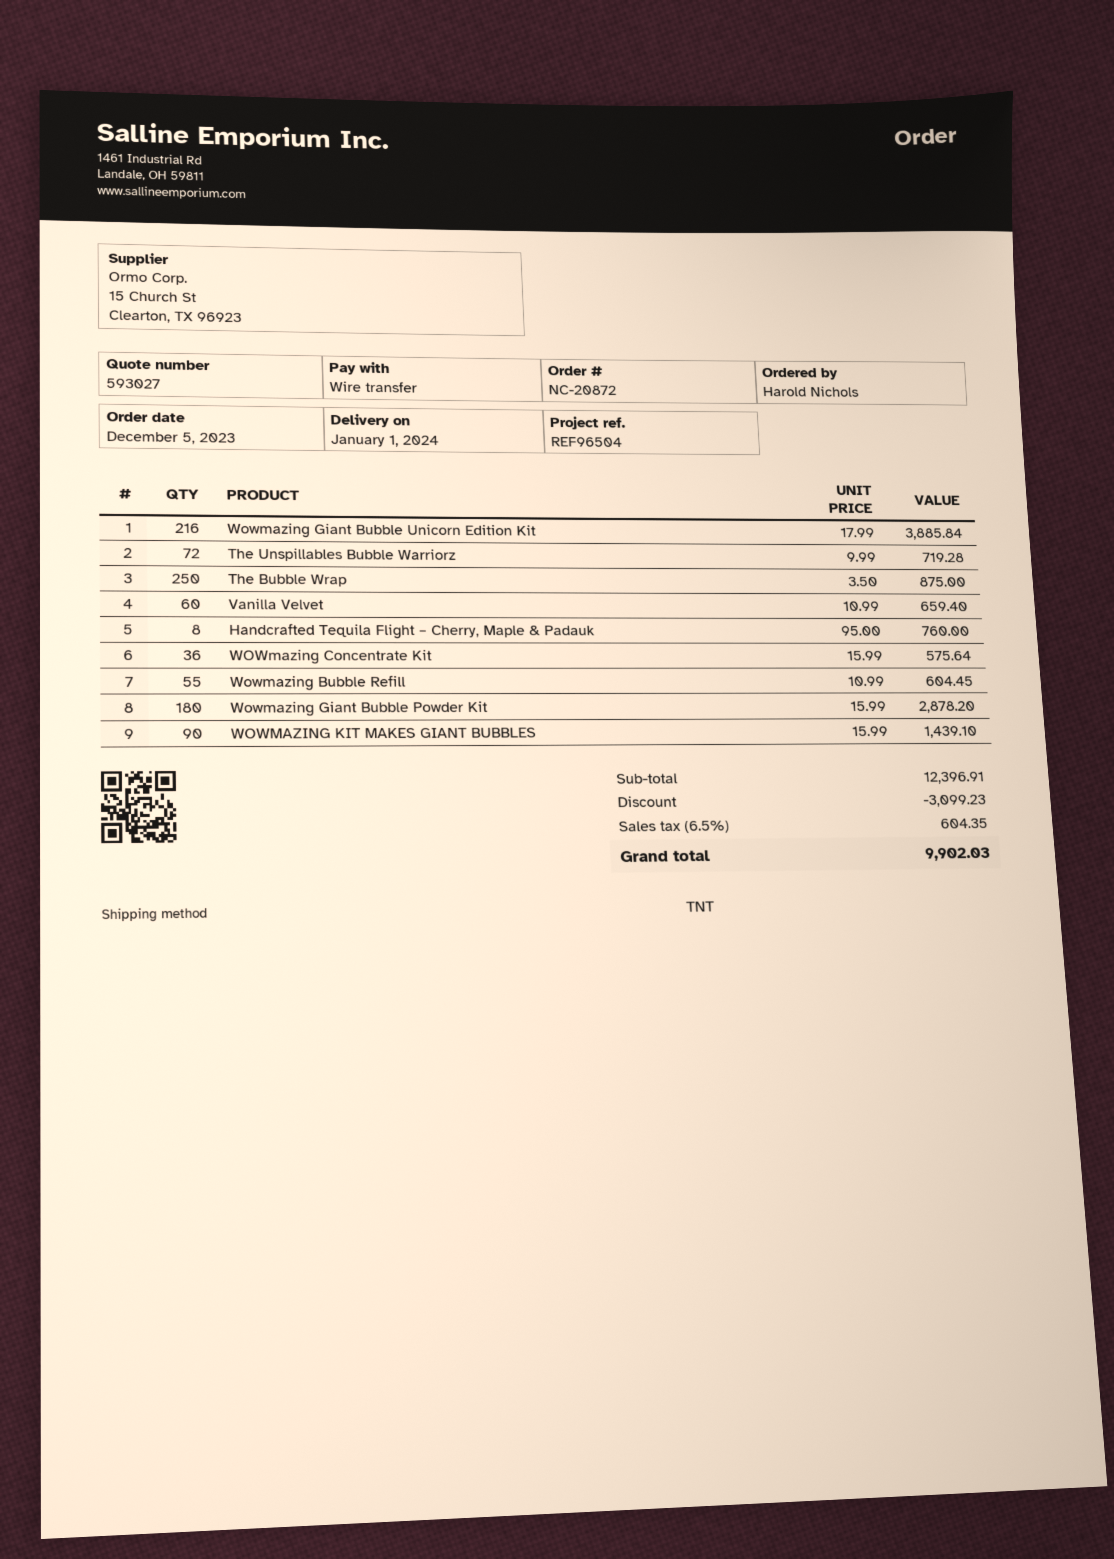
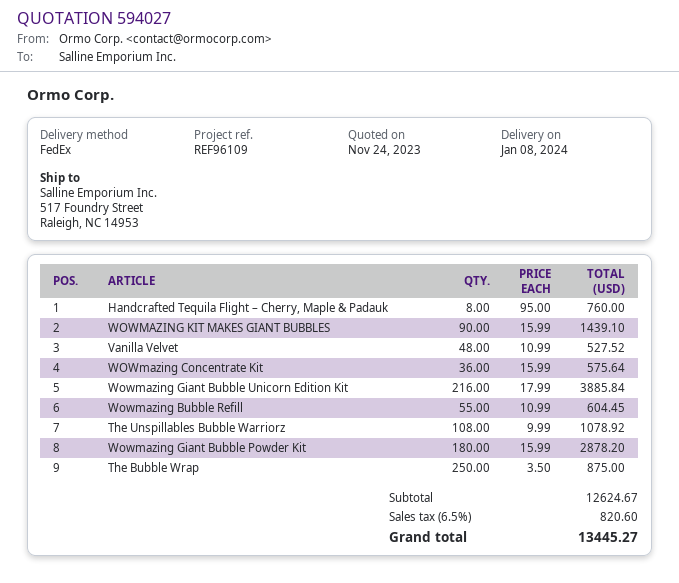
quote number: 593027 -> 594027
delivery date: 2024-01-01 -> 2024-01-08
reference: REF96504 -> REF96109
shipping method: TNT -> FedEx
The Unspillables Bubble Warriorz: 72 x 9.99 = 719.28 -> 108 x 9.99 = 1078.92
Vanilla Velvet: 60 x 10.99 = 659.40 -> 48 x 10.99 = 527.52
subtotal: 12396.91 -> 12624.67
discount: 3099.23 -> none
tax: 6.5% = 604.35 -> 6.5% = 820.60
total: 9902.03 -> 13445.27

